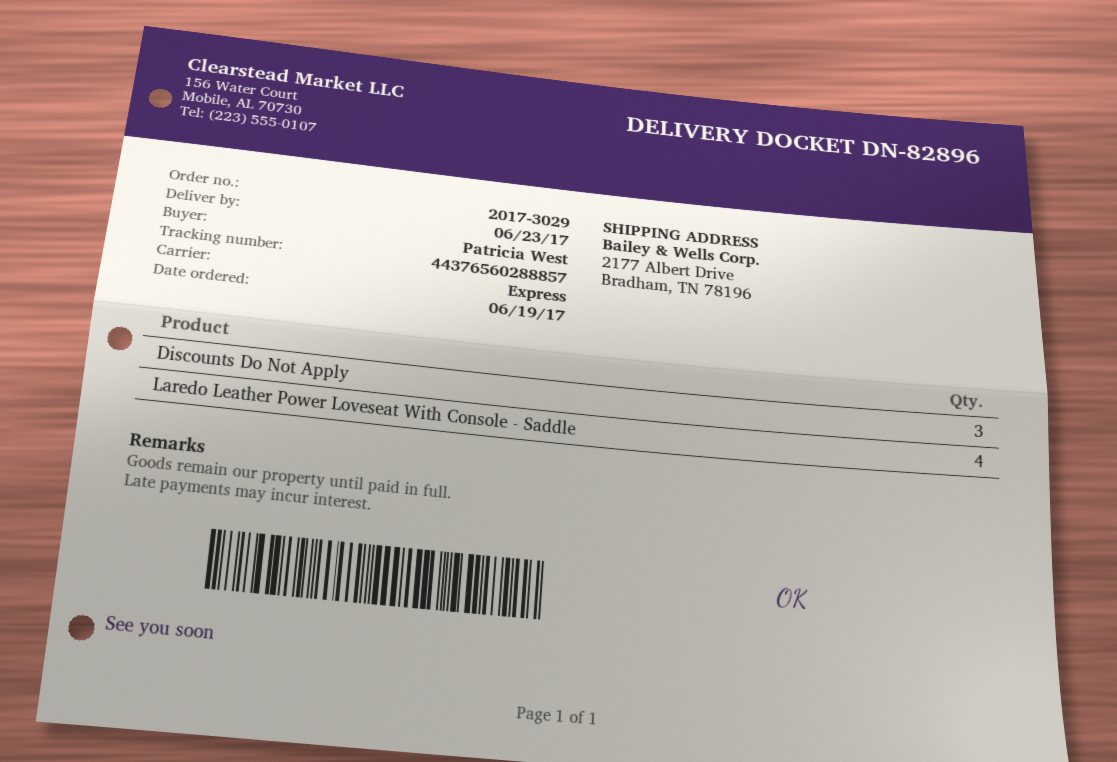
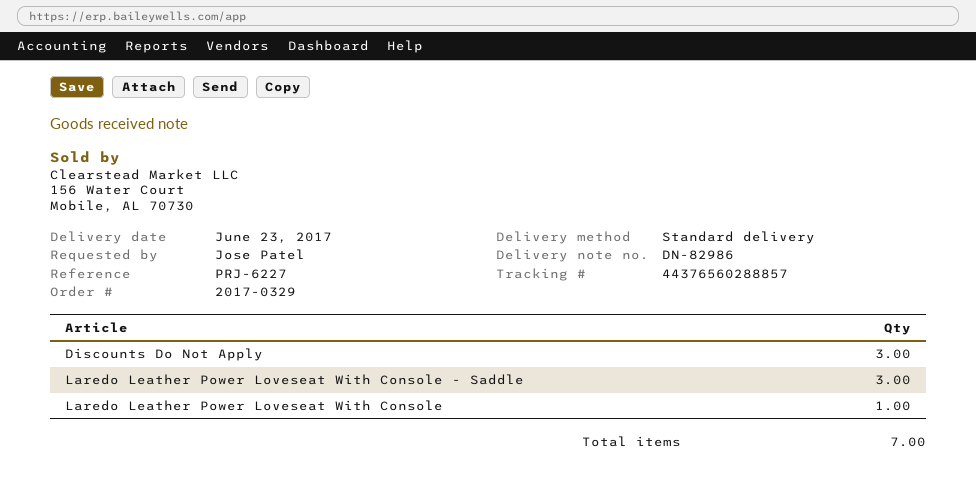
order number: 2017-3029 -> 2017-0329
delivery note number: DN-82896 -> DN-82986
ordered by: Patricia West -> Jose Patel
shipping method: express -> standard
Laredo Leather Power Loveseat With Console - Saddle: 4 -> 3
Laredo Leather Power Loveseat With Console: none -> 1

